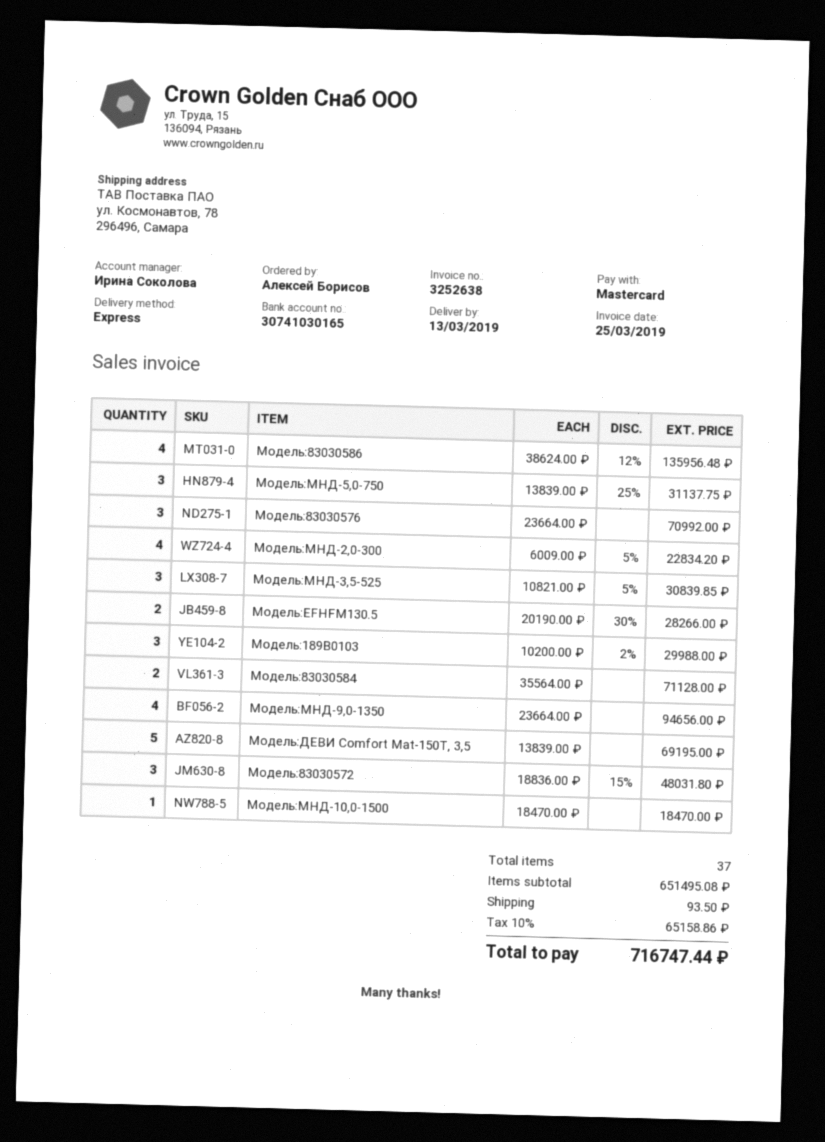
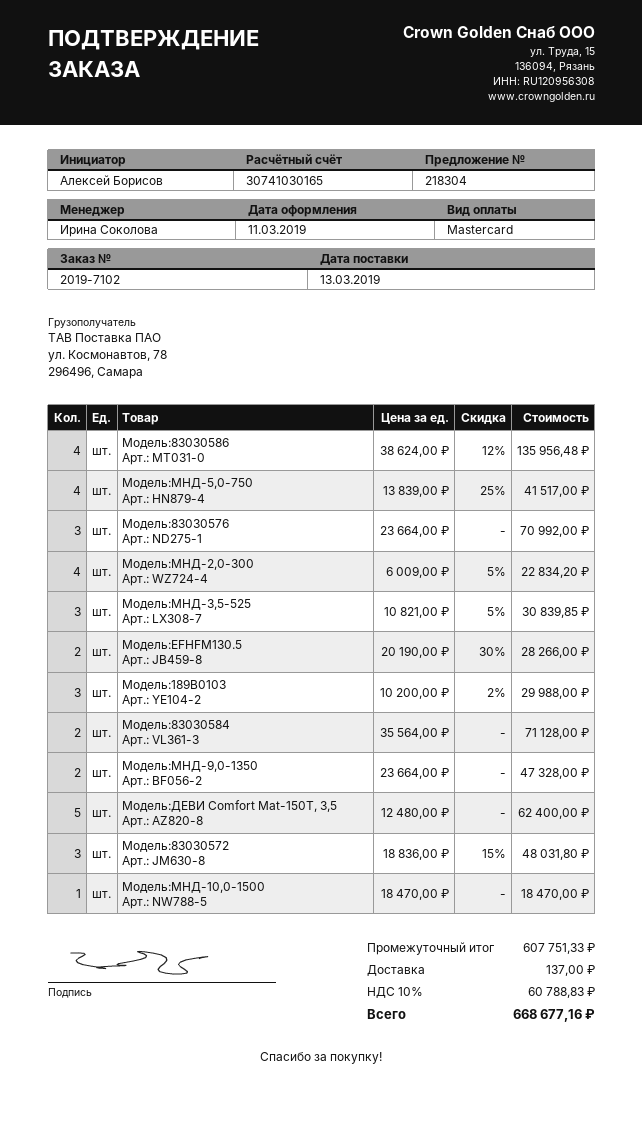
Модель:МНД-5,0-750: 3 x 13839.00 - 25% = 31137.75 -> 4 x 13839.00 - 25% = 41517.00
Модель:МНД-9,0-1350: 4 x 23664.00 = 94656.00 -> 2 x 23664.00 = 47328.00
Модель:ДЕВИ Comfort Mat-150T, 3,5: 5 x 13839.00 = 69195.00 -> 5 x 12480.00 = 62400.00
subtotal: 651495.08 -> 607751.33
shipping: 93.50 -> 137.00
tax: 10% = 65158.86 -> 10% = 60788.83
total: 716747.44 -> 668677.16

